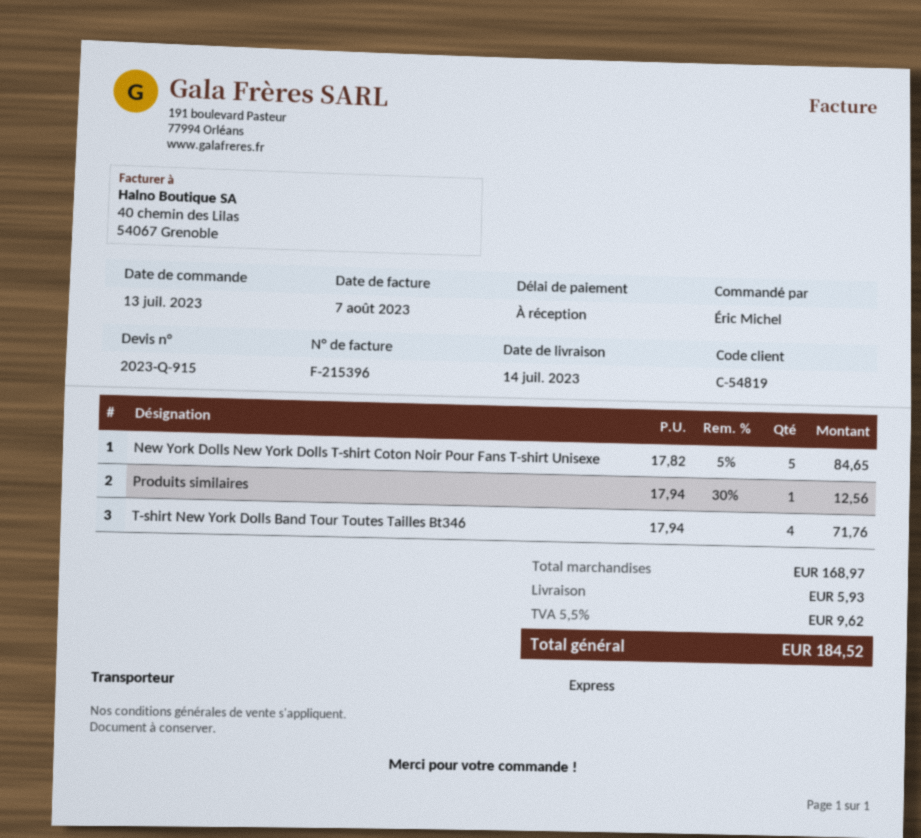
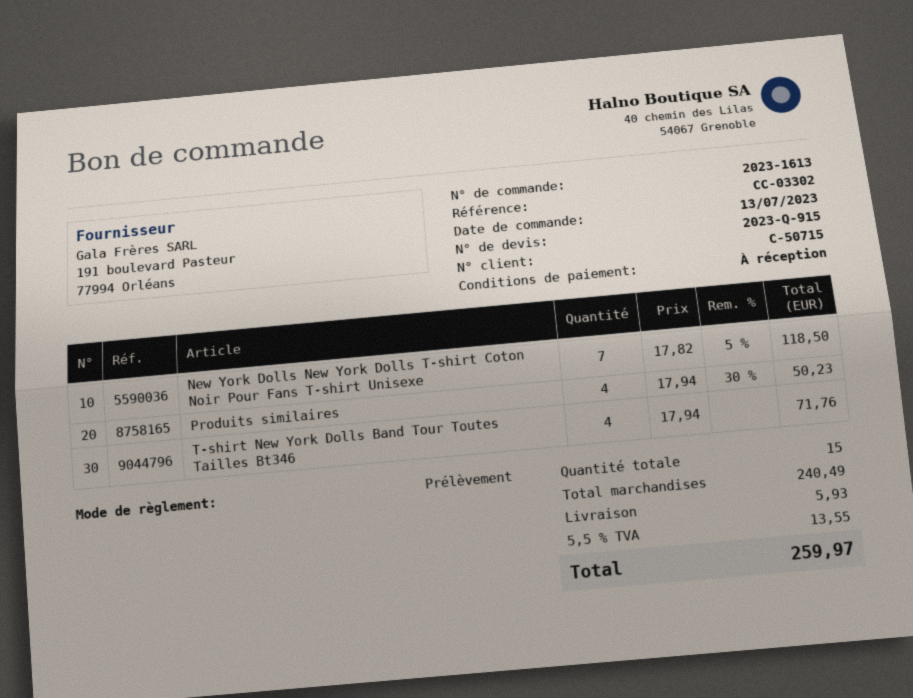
customer number: C-54819 -> C-50715
New York Dolls New York Dolls T-shirt Coton Noir Pour Fans T-shirt Unisexe: 5 x 17.82 - 5% = 84.65 -> 7 x 17.82 - 5% = 118.50
Produits similaires: 1 x 17.94 - 30% = 12.56 -> 4 x 17.94 - 30% = 50.23
subtotal: 168.97 -> 240.49
tax: 5.5% = 9.62 -> 5.5% = 13.55
total: 184.52 -> 259.97

